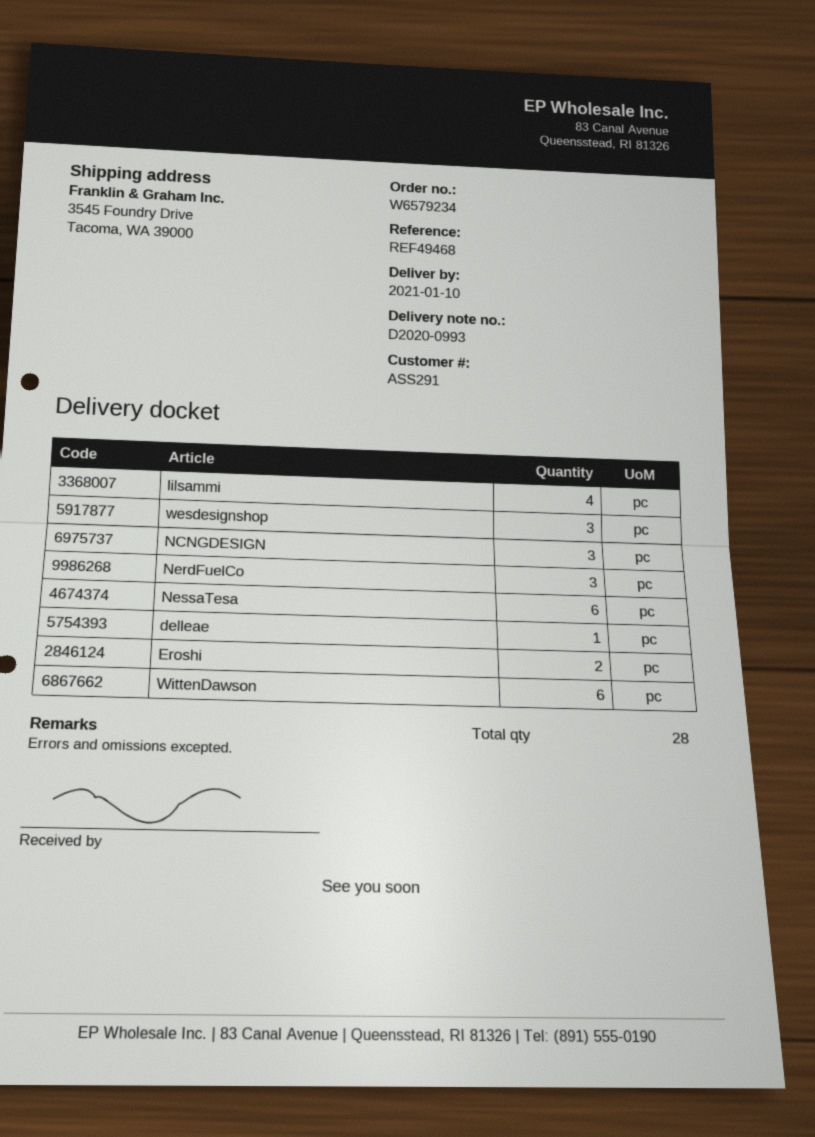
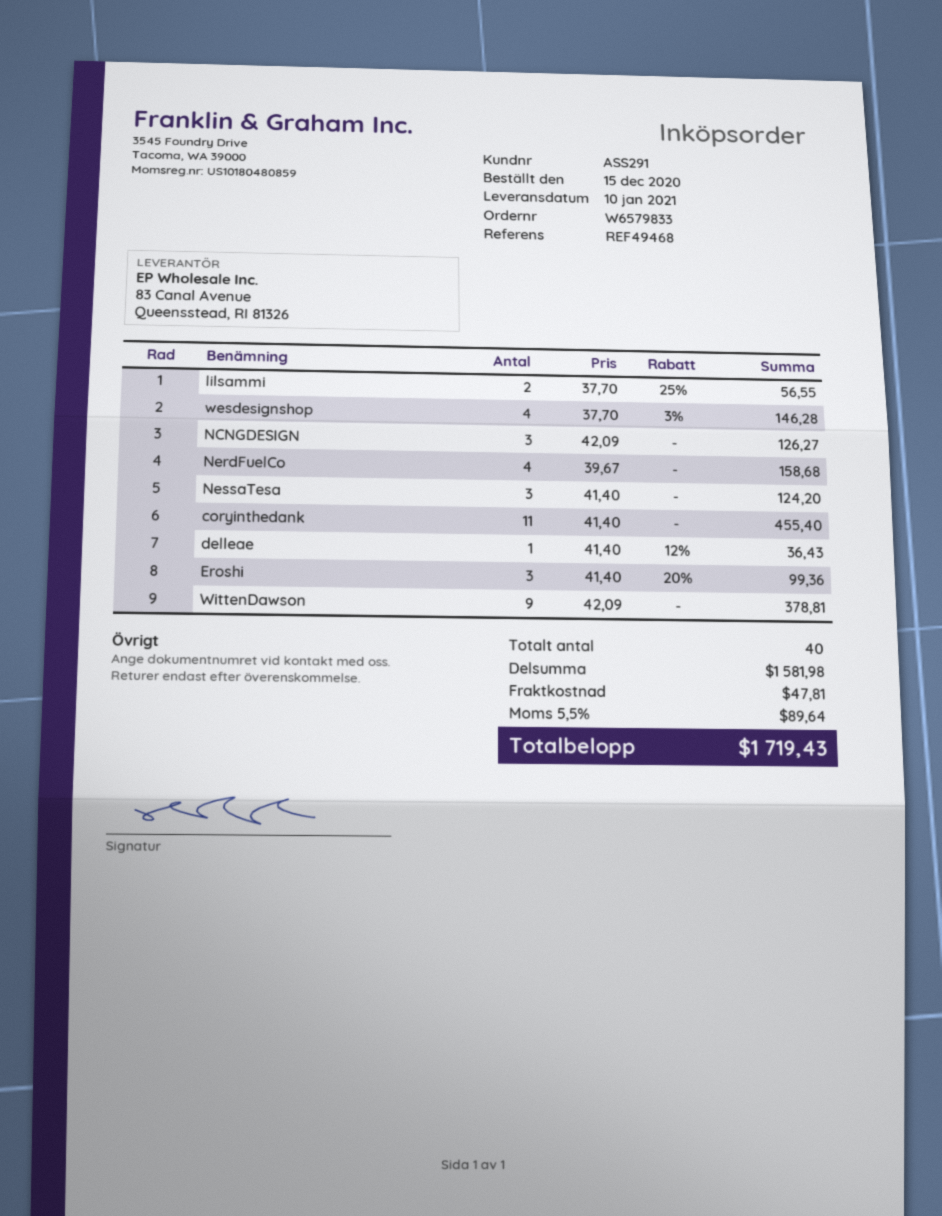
order number: W6579234 -> W6579833
lilsammi: 4 -> 2
wesdesignshop: 3 -> 4
NerdFuelCo: 3 -> 4
NessaTesa: 6 -> 3
Eroshi: 2 -> 3
WittenDawson: 6 -> 9
coryinthedank: none -> 11
total quantity: 28 -> 40

